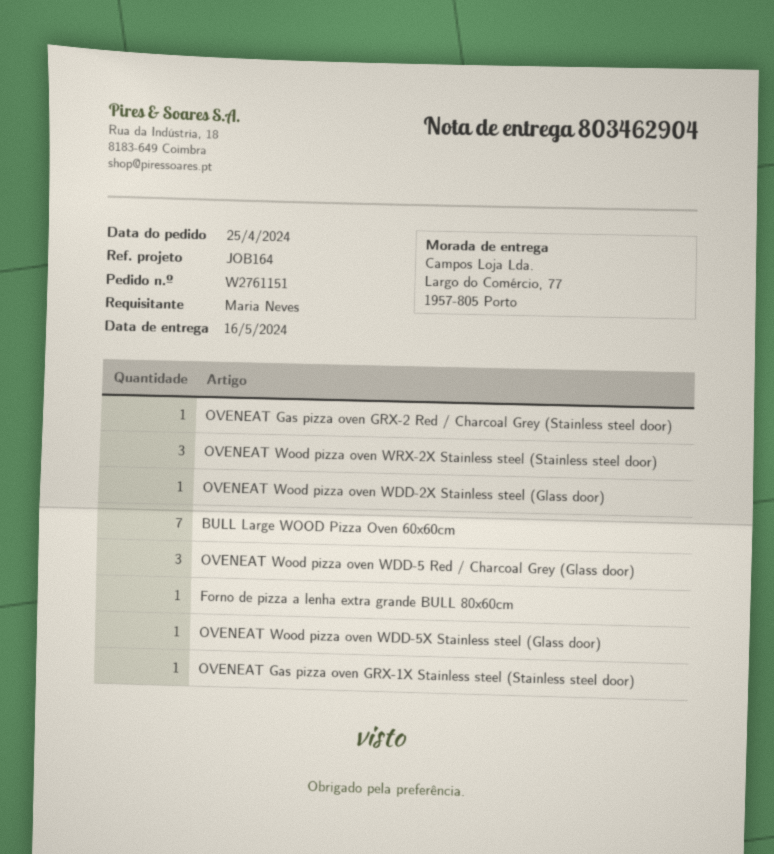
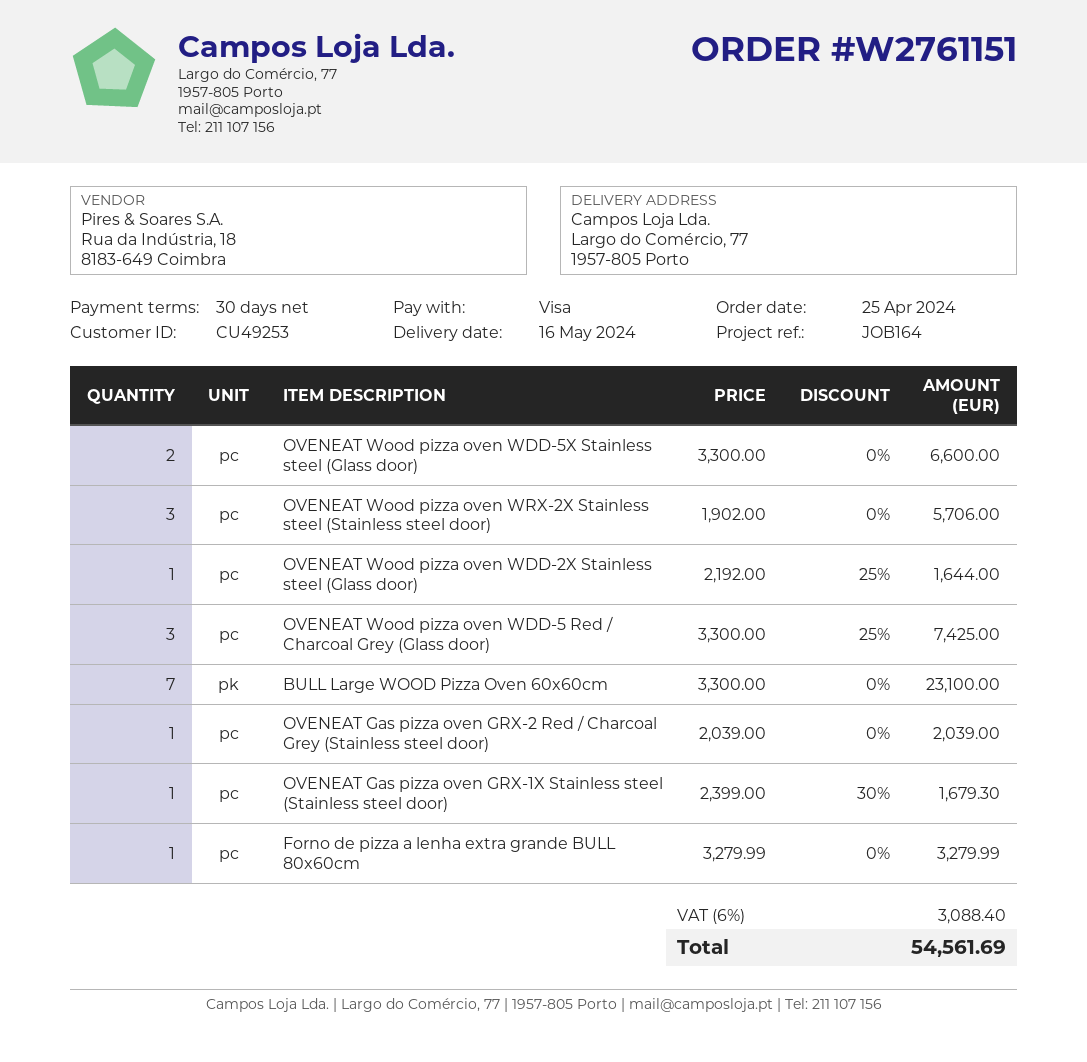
OVENEAT Wood pizza oven WDD-5X Stainless steel (Glass door): 1 -> 2

